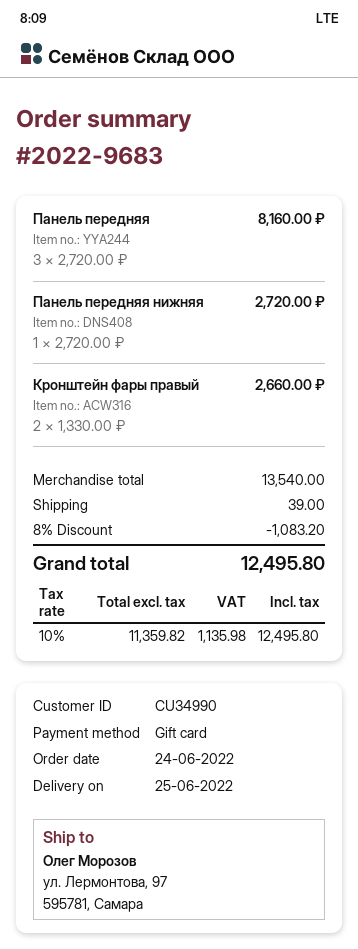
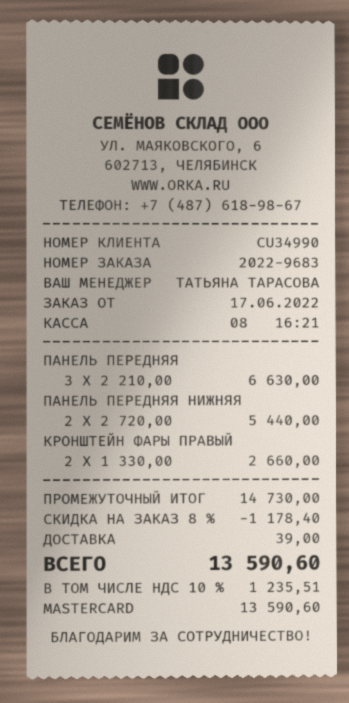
order date: 2022-06-24 -> 2022-06-17
payment method: gift card -> Mastercard
Панель передняя: 3 x 2720.00 = 8160.00 -> 3 x 2210.00 = 6630.00
Панель передняя нижняя: 1 x 2720.00 = 2720.00 -> 2 x 2720.00 = 5440.00
subtotal: 13540.00 -> 14730.00
discount: 8% = 1083.20 -> 8% = 1178.40
tax: 10% = 1135.98 -> 10% = 1235.51
total: 12495.80 -> 13590.60

